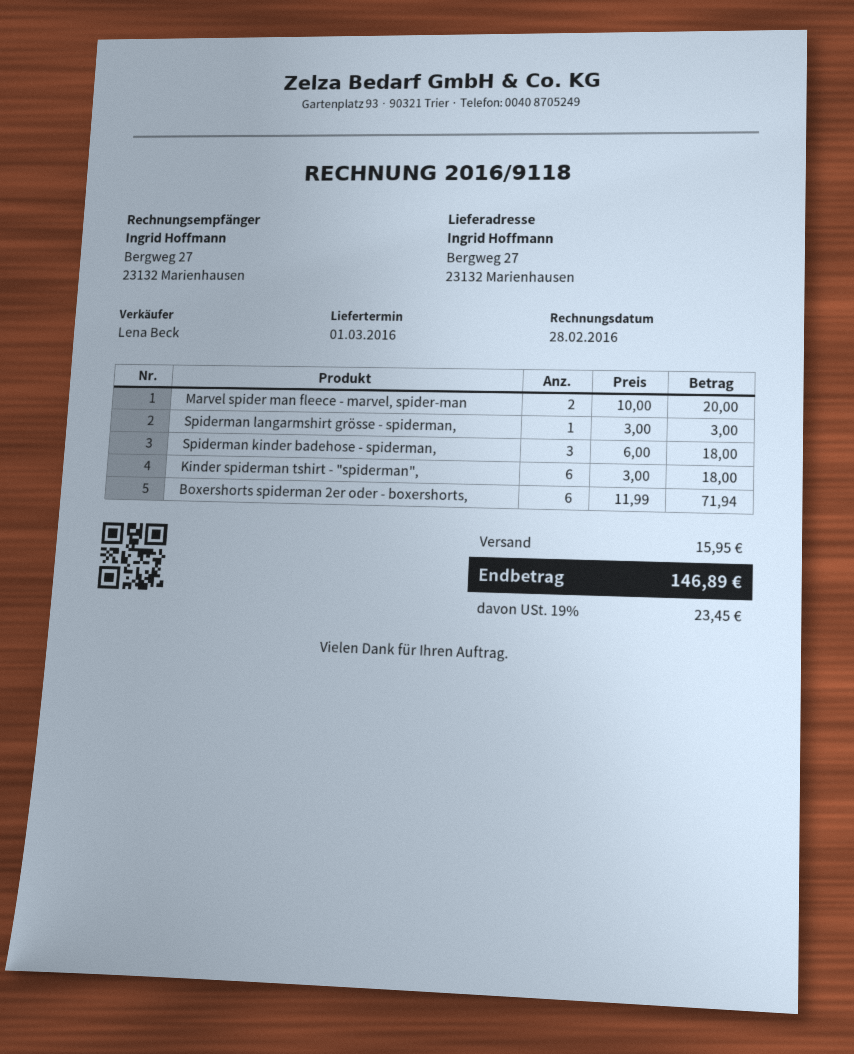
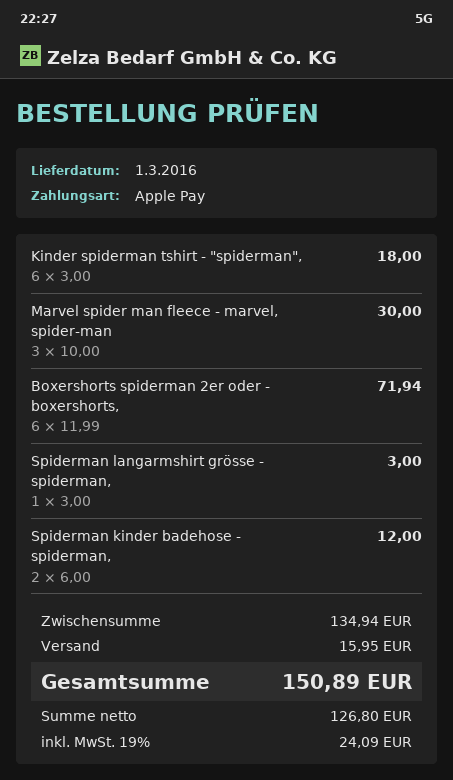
Marvel spider man fleece - marvel, spider-man: 2 x 10.00 = 20.00 -> 3 x 10.00 = 30.00
Spiderman kinder badehose - spiderman,: 3 x 6.00 = 18.00 -> 2 x 6.00 = 12.00
tax: 19% = 23.45 -> 19% = 24.09
total: 146.89 -> 150.89

